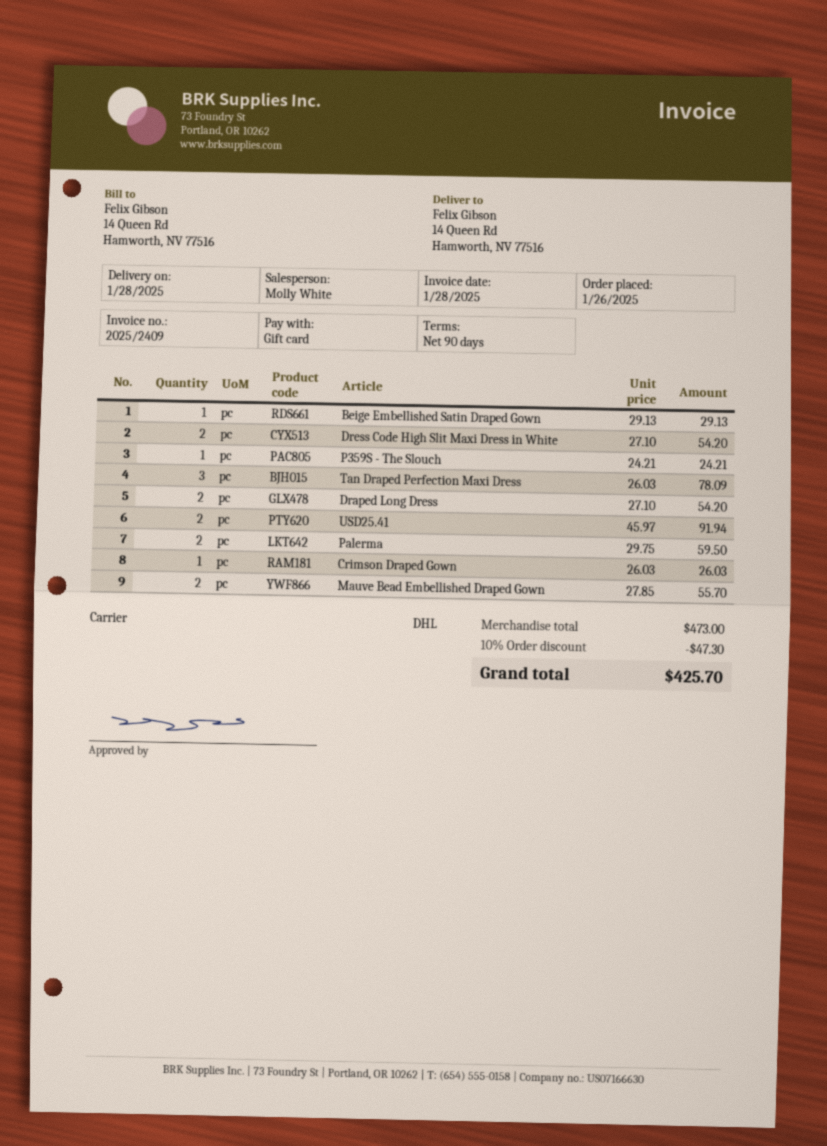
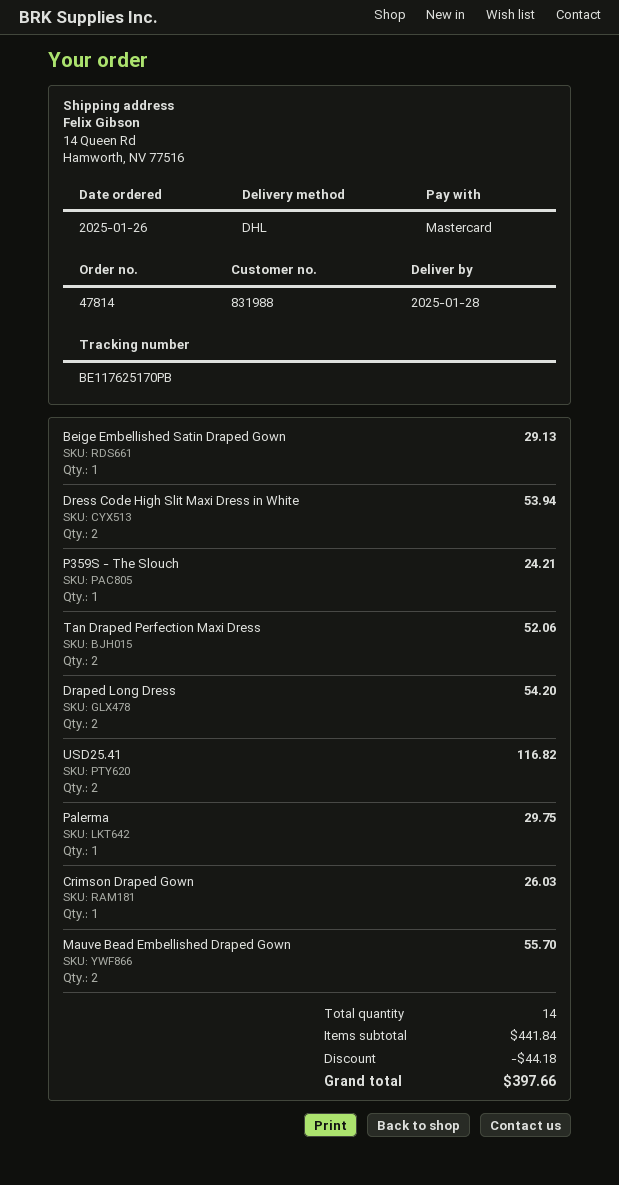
payment method: gift card -> Mastercard
Dress Code High Slit Maxi Dress in White: 2 for 54.20 -> 2 for 53.94
Tan Draped Perfection Maxi Dress: 3 for 78.09 -> 2 for 52.06
USD25.41: 2 for 91.94 -> 2 for 116.82
Palerma: 2 for 59.50 -> 1 for 29.75
subtotal: 473.00 -> 441.84
discount: 47.30 -> 44.18
total: 425.70 -> 397.66

